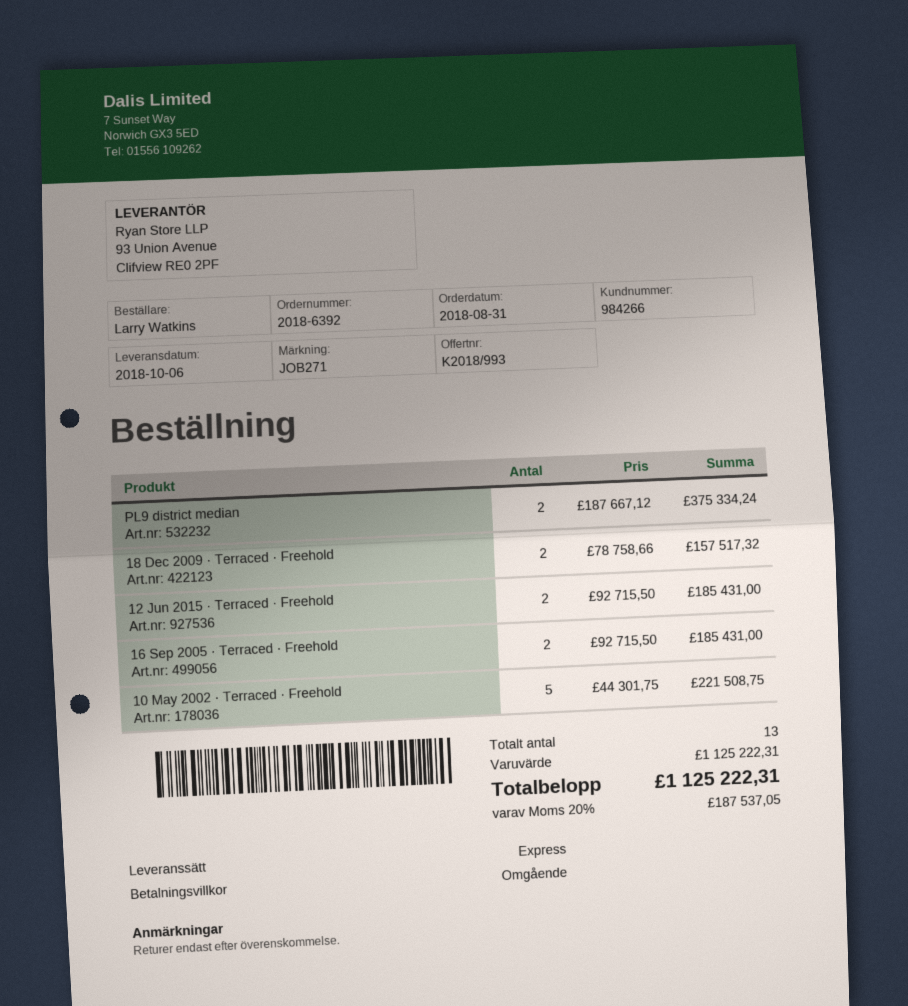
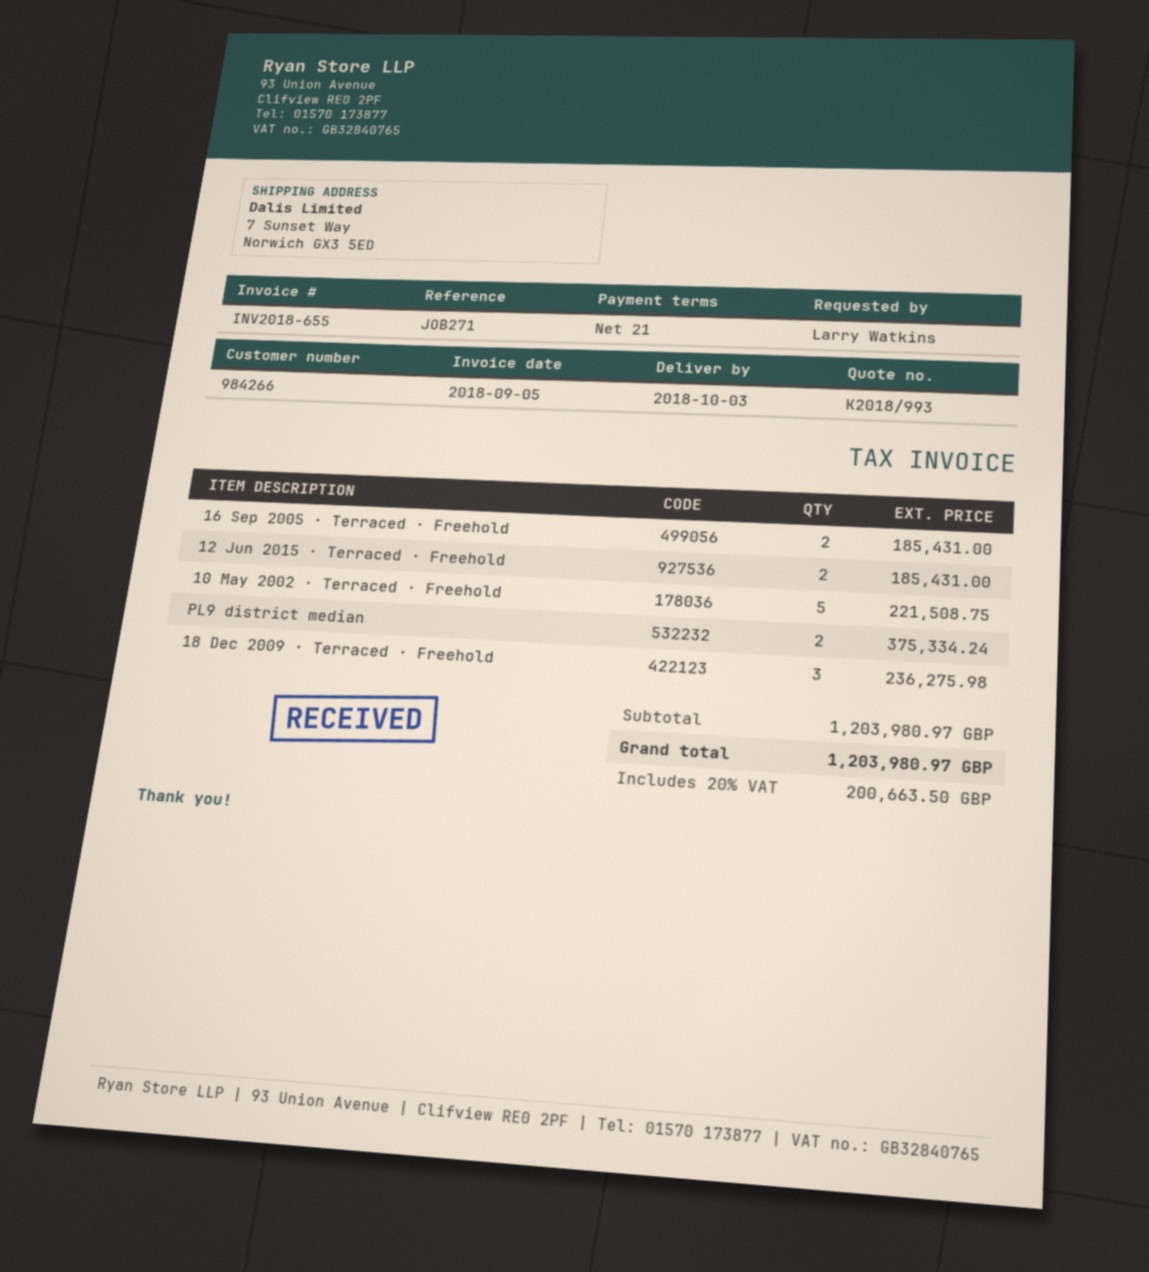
delivery date: 2018-10-06 -> 2018-10-03
payment terms: on receipt -> 21 days
18 Dec 2009 · Terraced · Freehold: 2 for 157517.32 -> 3 for 236275.98
subtotal: 1125222.31 -> 1203980.97
tax: 20% = 187537.05 -> 20% = 200663.50
total: 1125222.31 -> 1203980.97

